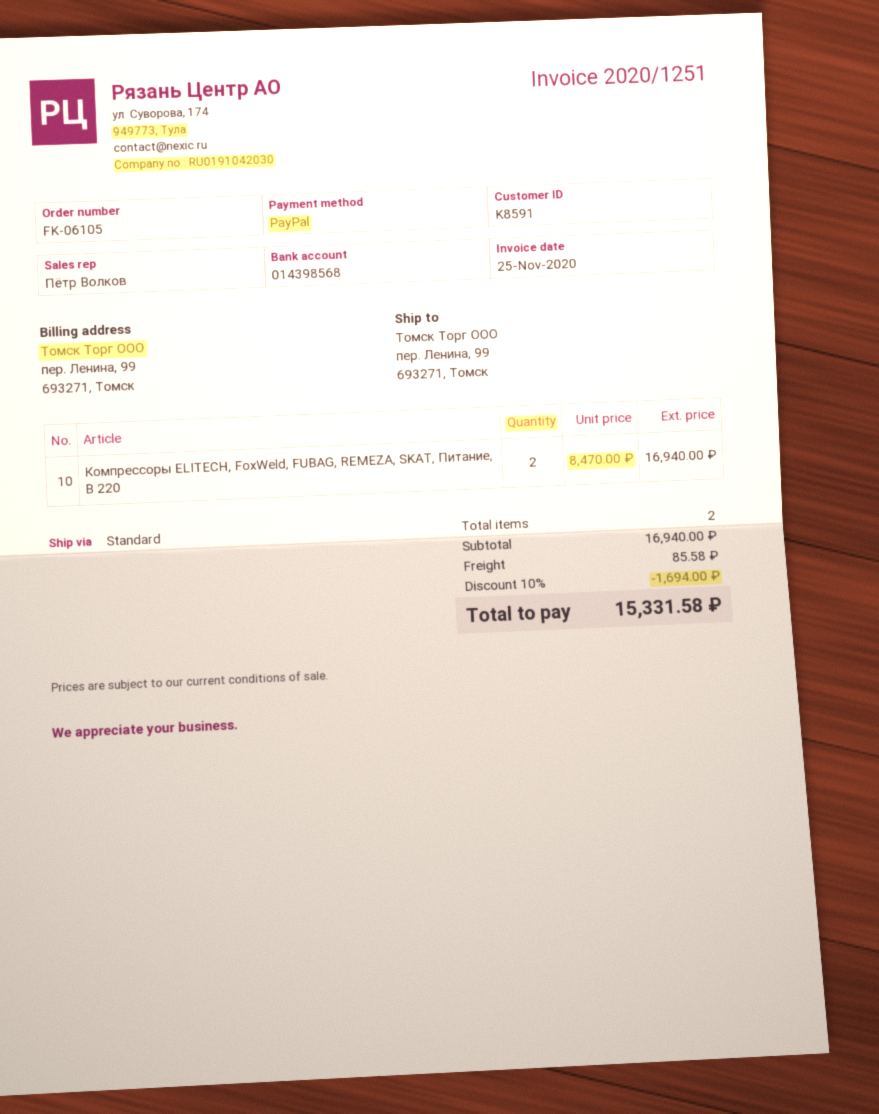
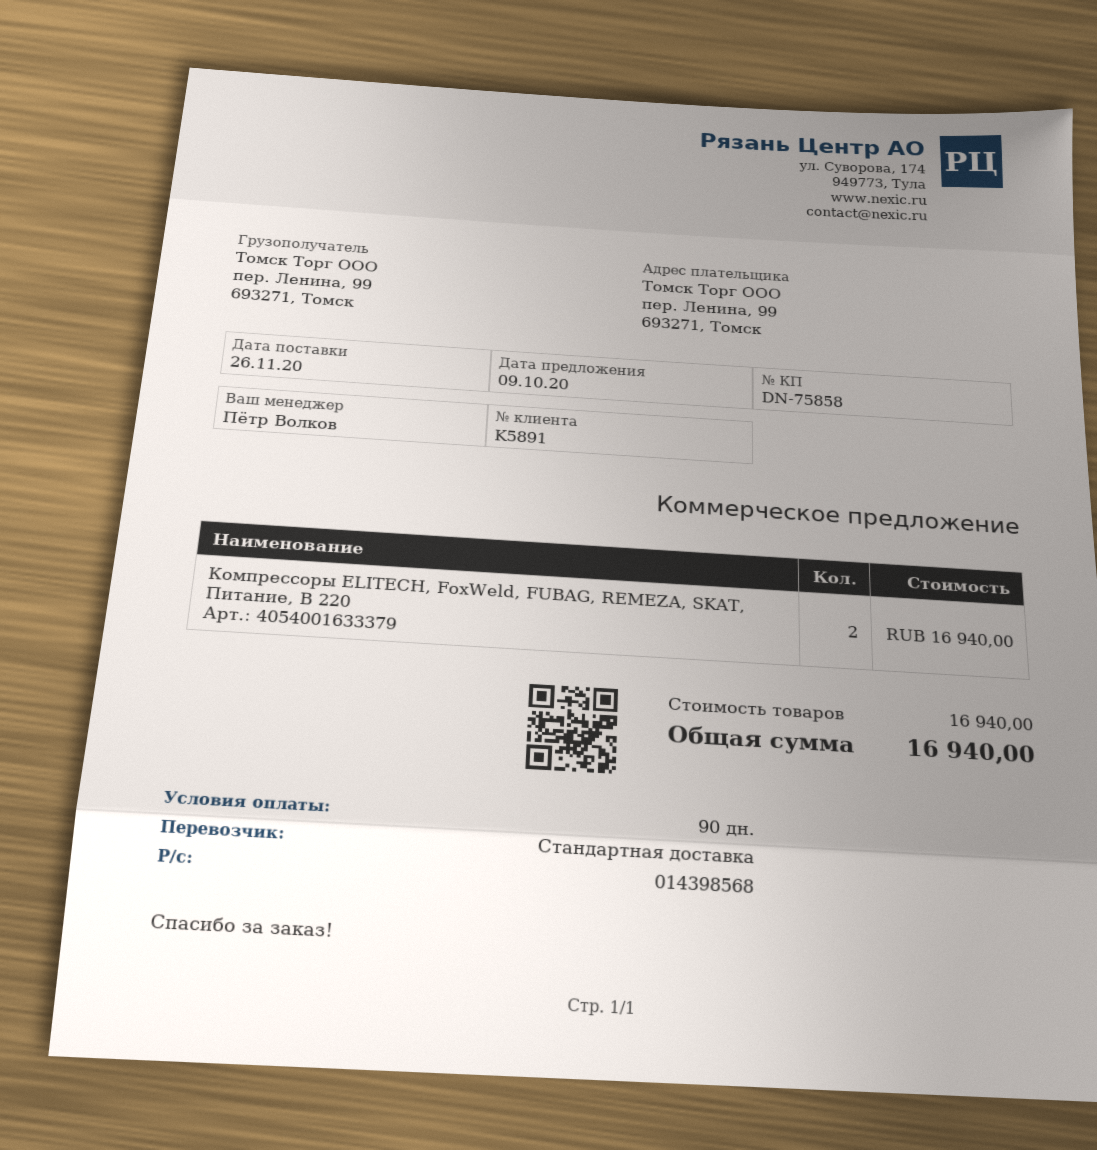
customer number: K8591 -> K5891
discount: 10% = 1694.00 -> none
shipping: 85.58 -> none
total: 15331.58 -> 16940.00

